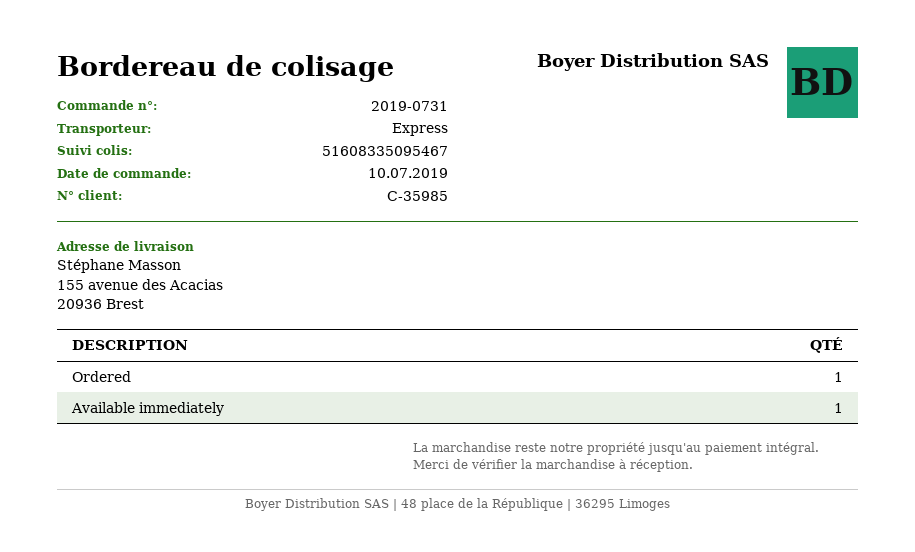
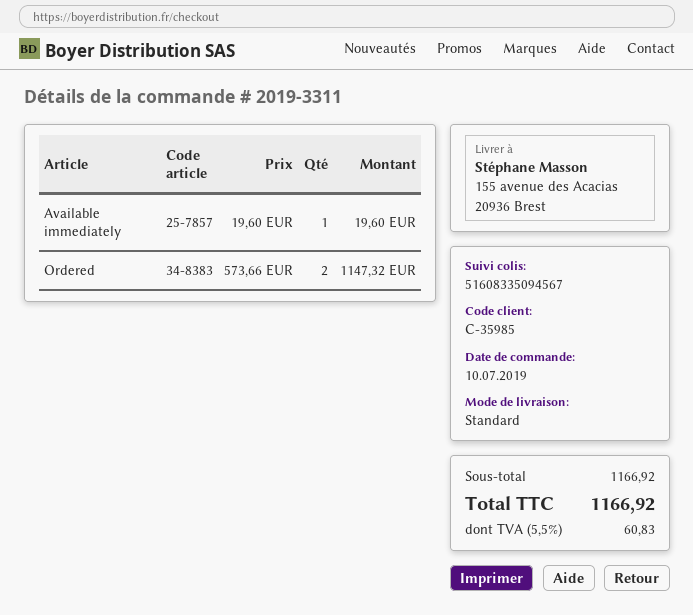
order number: 2019-0731 -> 2019-3311
shipping method: express -> standard
tracking number: 51608335095467 -> 51608335094567
Ordered: 1 -> 2

